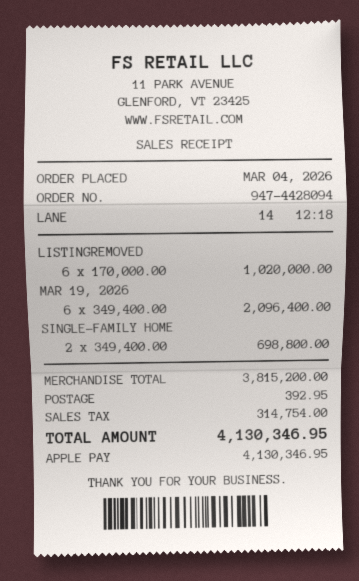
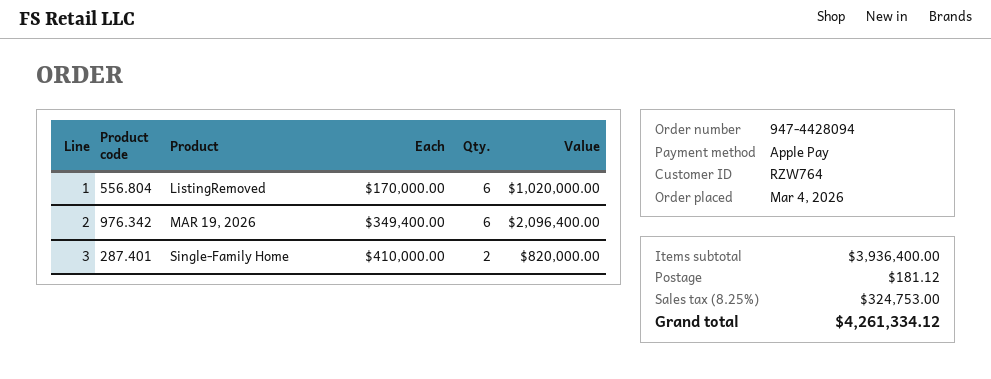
SINGLE-FAMILY HOME: 2 x 349400.00 = 698800.00 -> 2 x 410000.00 = 820000.00
subtotal: 3815200.00 -> 3936400.00
shipping: 392.95 -> 181.12
tax: 314754.00 -> 324753.00
total: 4130346.95 -> 4261334.12

